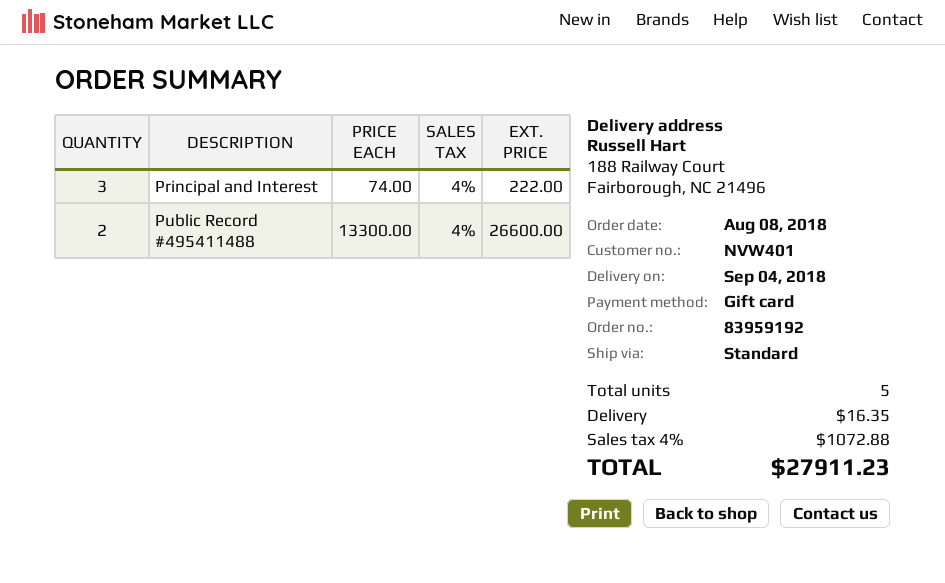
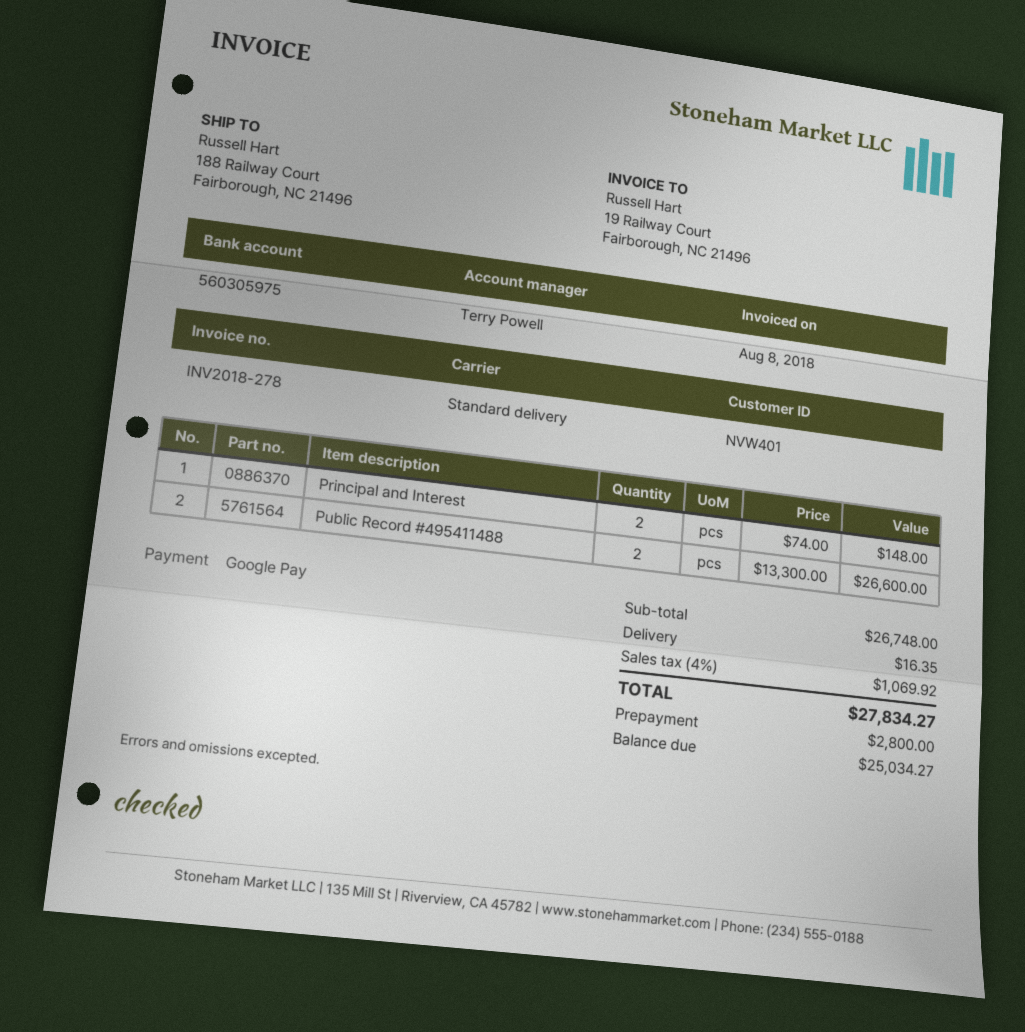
payment method: gift card -> Google Pay
Principal and Interest: 3 x 74.00 = 222.00 -> 2 x 74.00 = 148.00
tax: 4% = 1072.88 -> 4% = 1069.92
total: 27911.23 -> 27834.27

